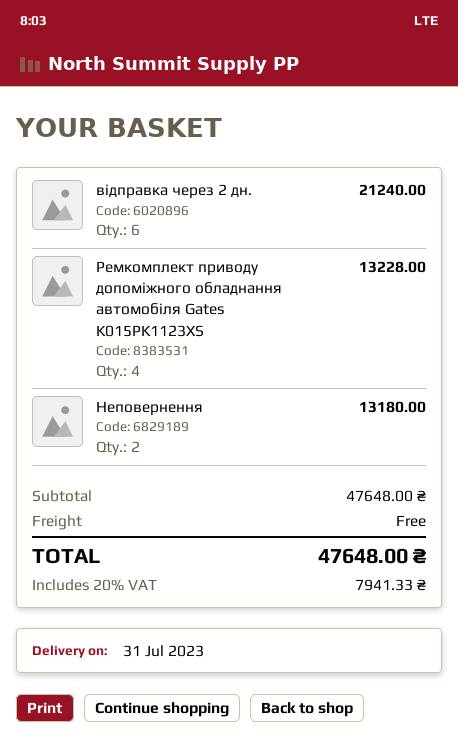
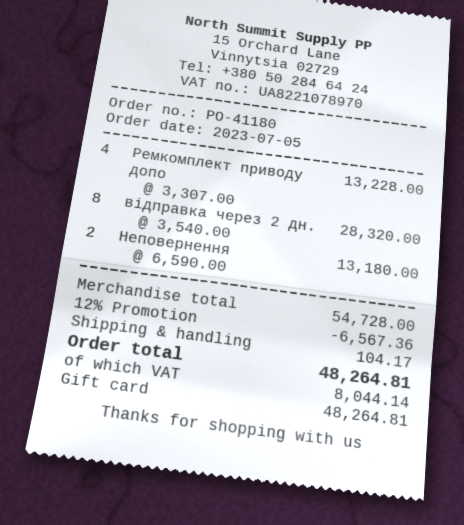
відправка через 2 дн.: 6 for 21240.00 -> 8 for 28320.00
subtotal: 47648.00 -> 54728.00
discount: none -> 12% = 6567.36
shipping: 0.00 -> 104.17
tax: 7941.33 -> 8044.14
total: 47648.00 -> 48264.81

